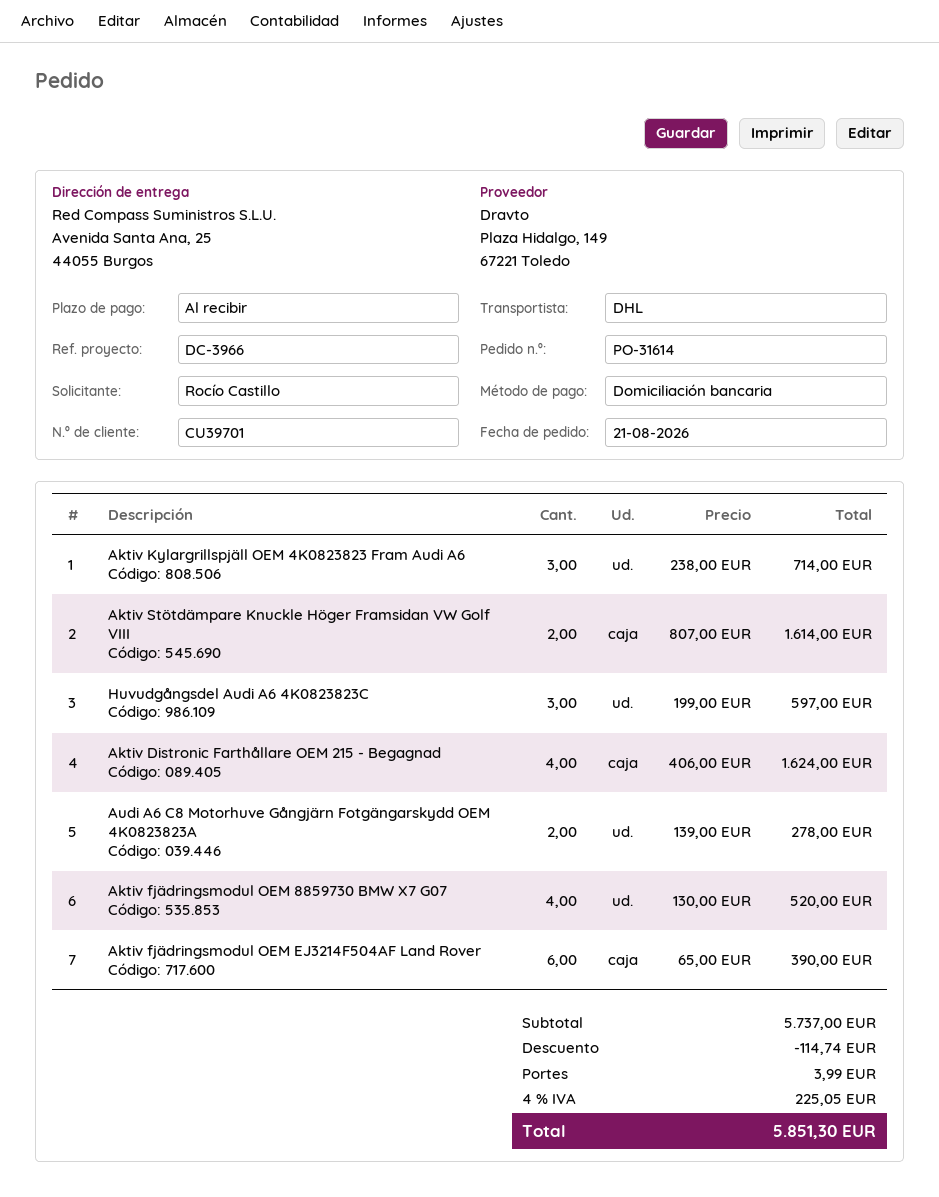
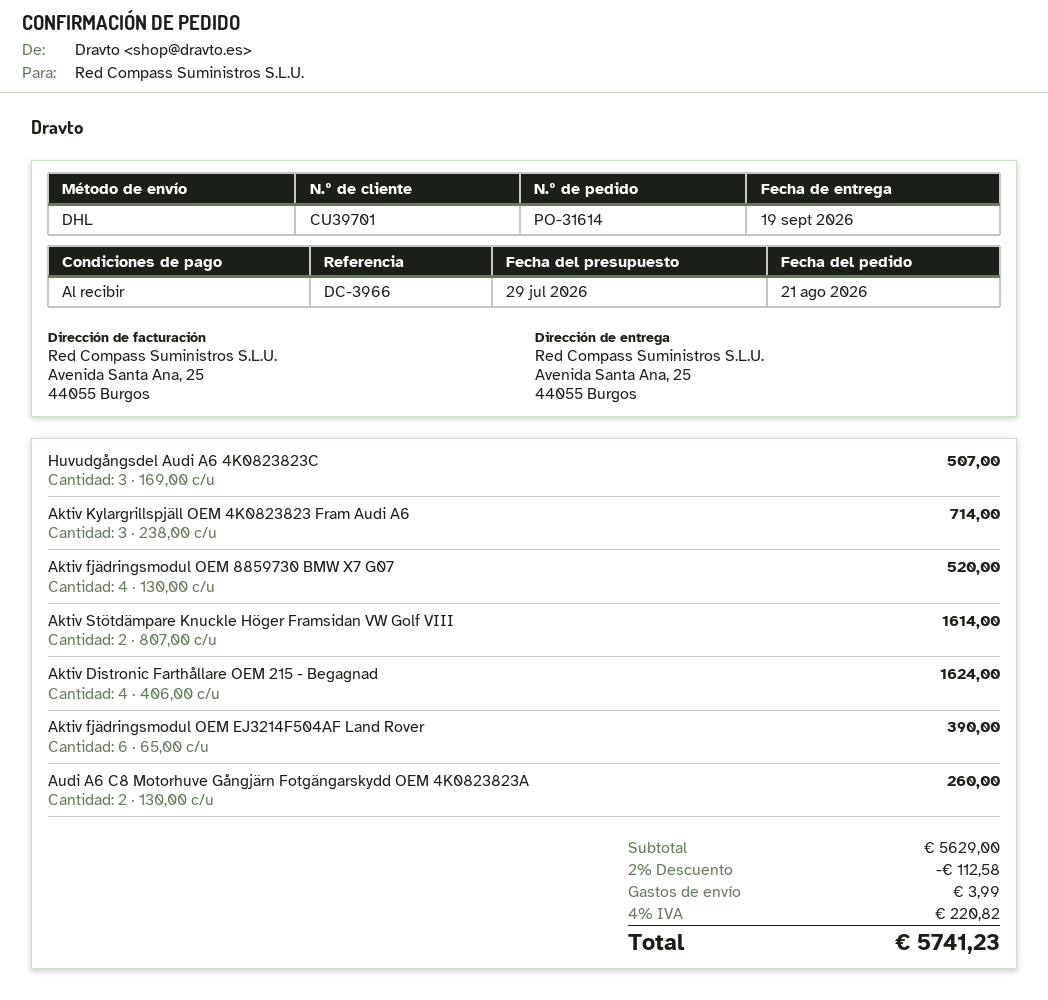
Huvudgångsdel Audi A6 4K0823823C: 3 x 199.00 = 597.00 -> 3 x 169.00 = 507.00
Audi A6 C8 Motorhuve Gångjärn Fotgängarskydd OEM 4K0823823A: 2 x 139.00 = 278.00 -> 2 x 130.00 = 260.00
subtotal: 5737.00 -> 5629.00
discount: 114.74 -> 112.58
tax: 4% = 225.05 -> 4% = 220.82
total: 5851.30 -> 5741.23

